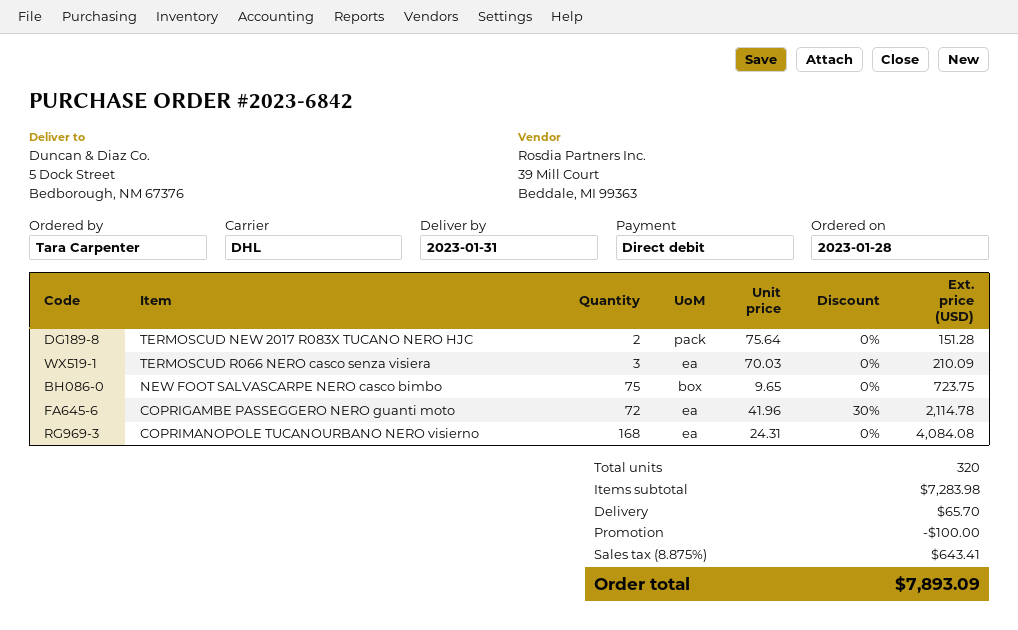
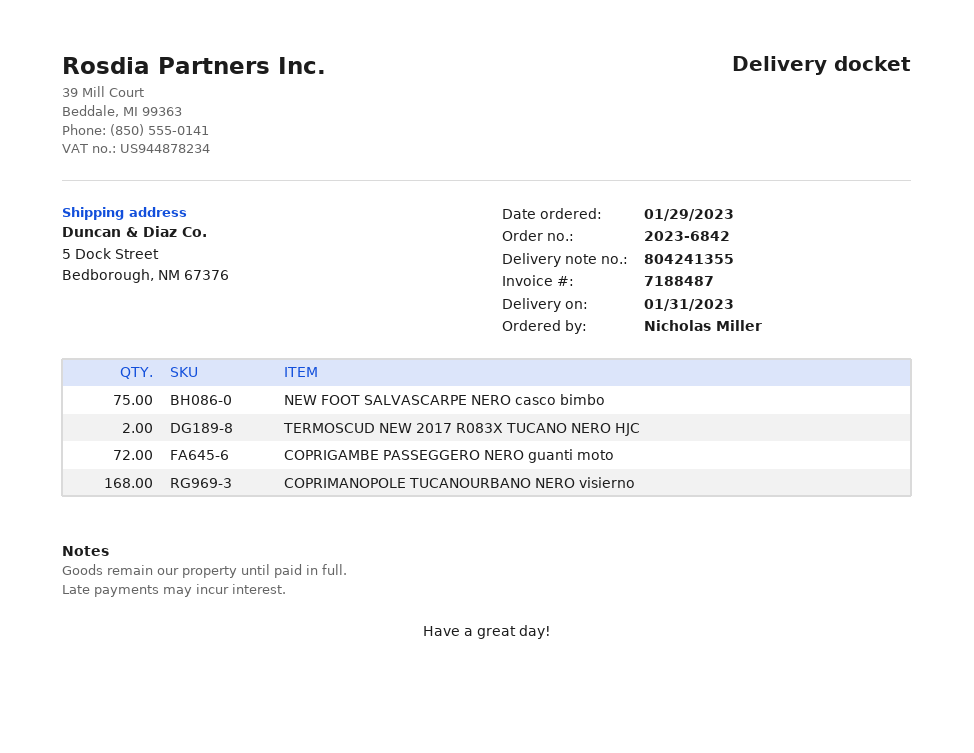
order date: 2023-01-28 -> 2023-01-29
ordered by: Tara Carpenter -> Nicholas Miller
TERMOSCUD R066 NERO casco senza visiera: 3 -> none

